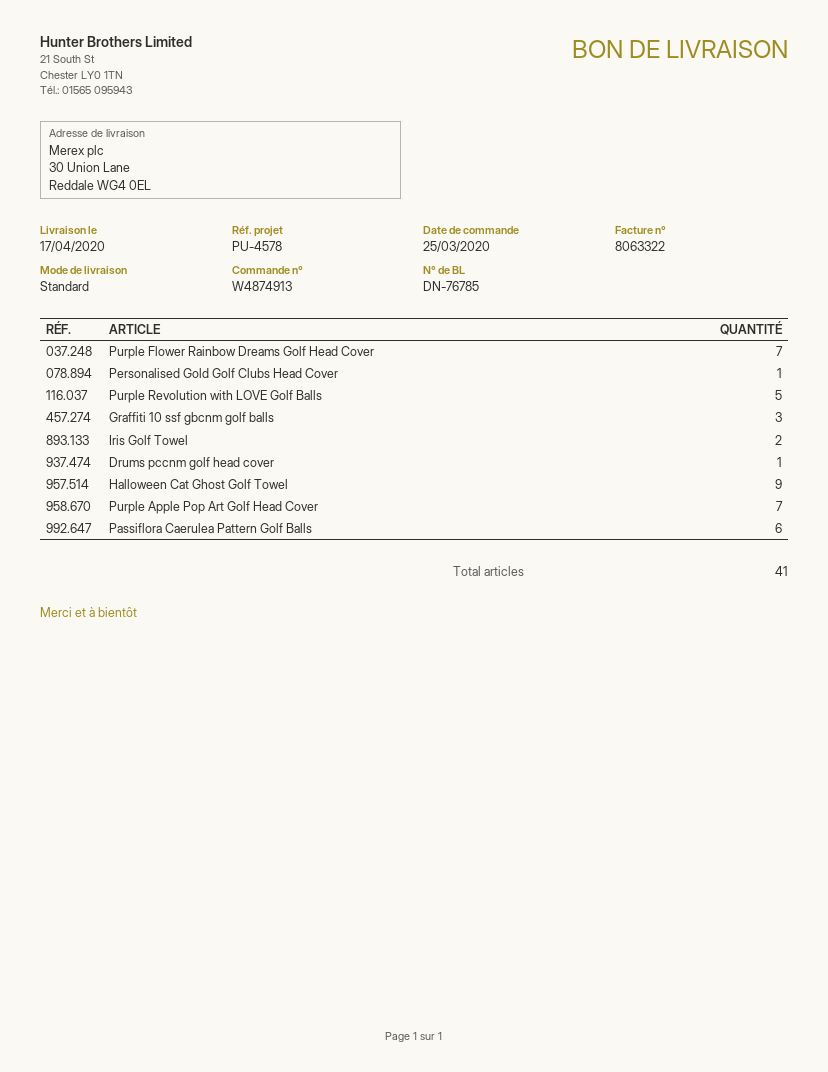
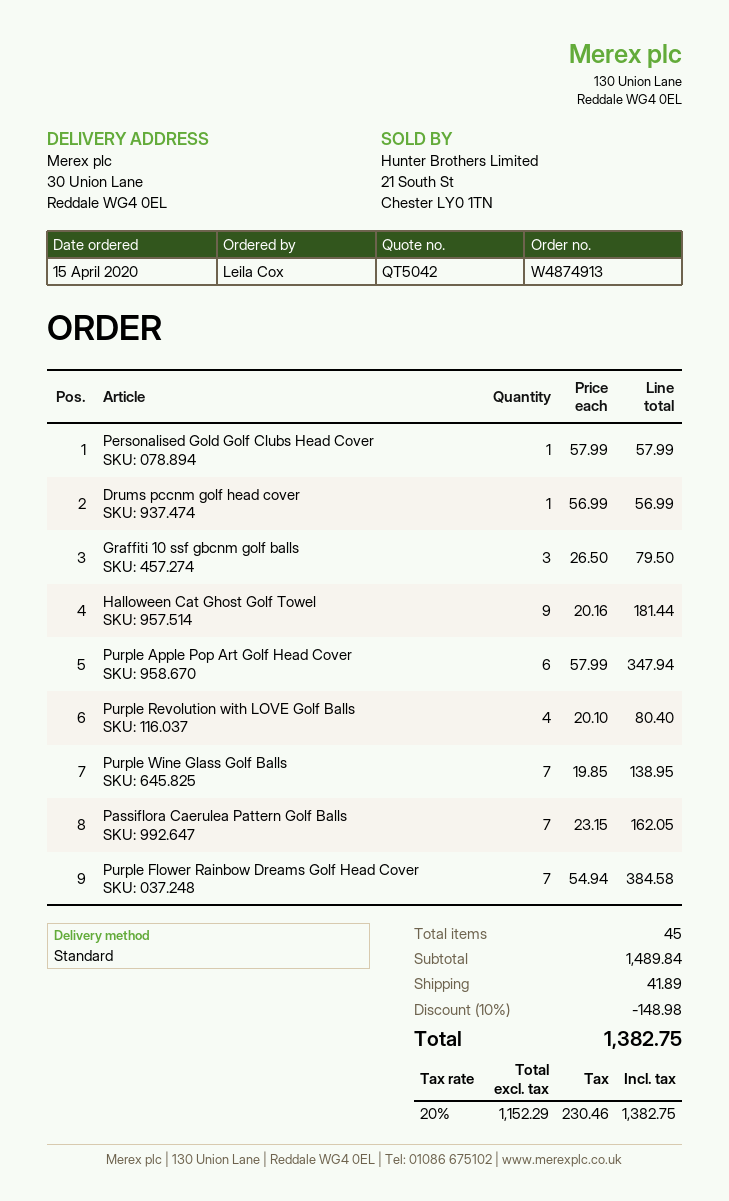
order date: 2020-03-25 -> 2020-04-15
Purple Revolution with LOVE Golf Balls: 5 -> 4
Iris Golf Towel: 2 -> none
Purple Apple Pop Art Golf Head Cover: 7 -> 6
Passiflora Caerulea Pattern Golf Balls: 6 -> 7
Purple Wine Glass Golf Balls: none -> 7
total quantity: 41 -> 45

